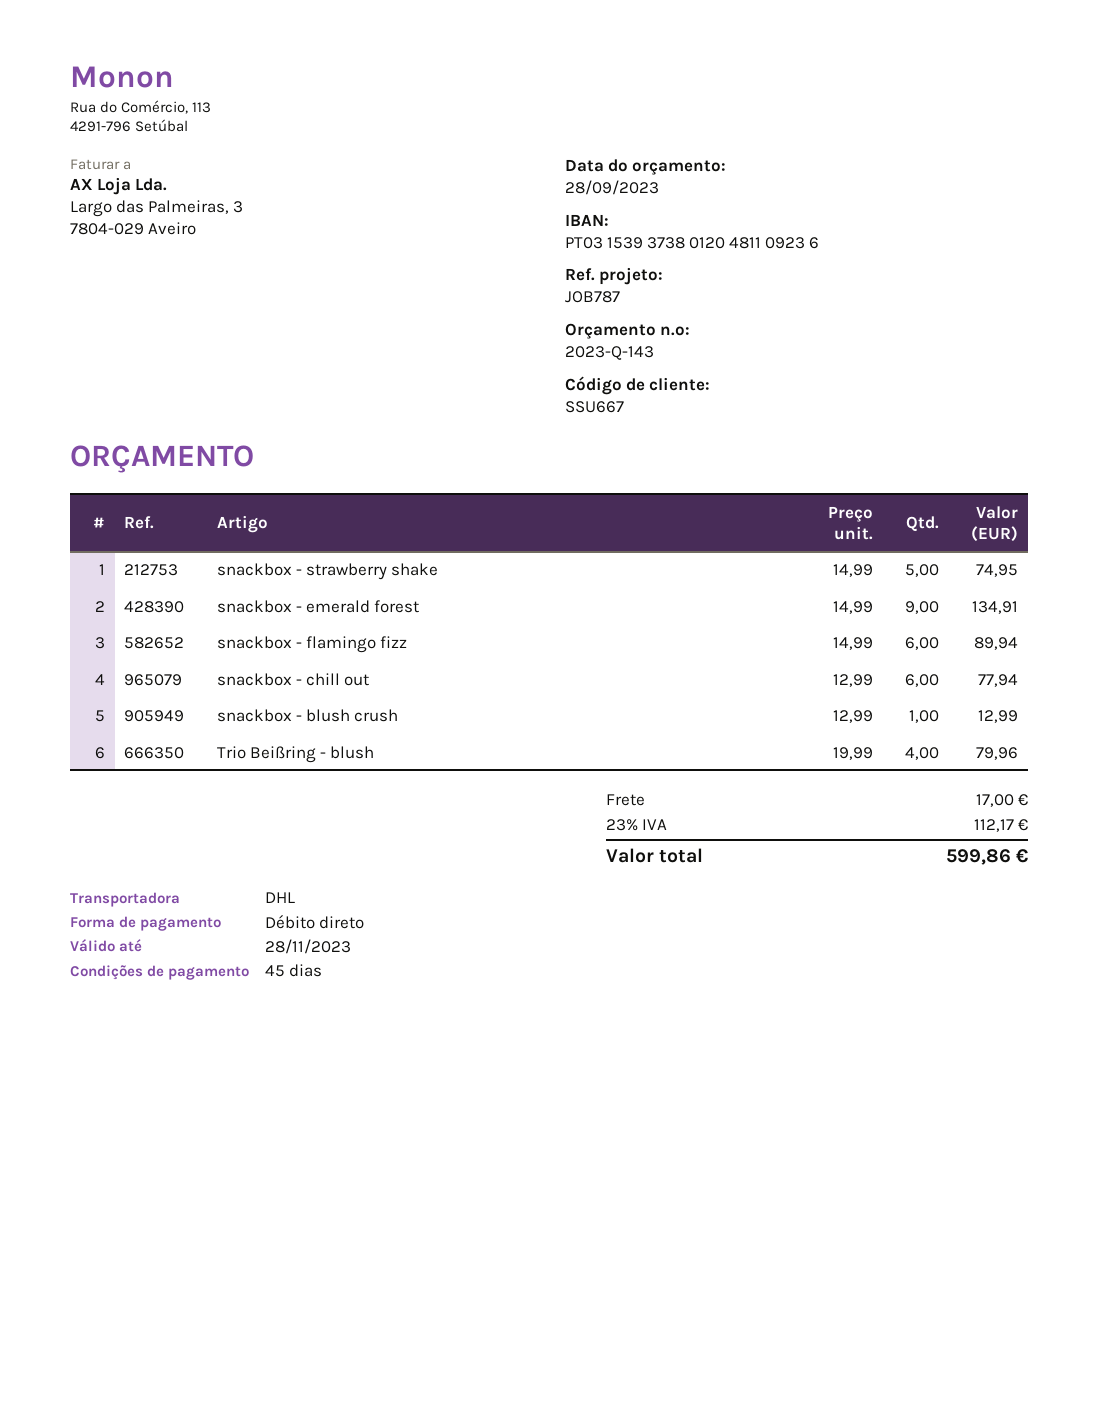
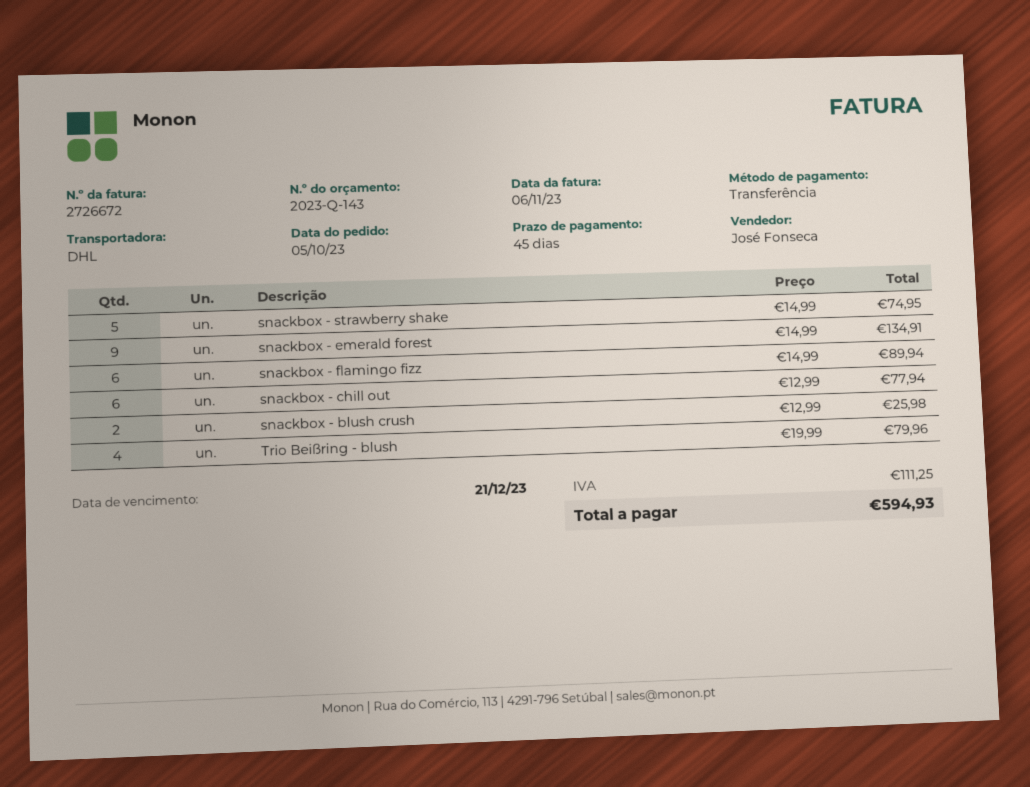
payment method: direct debit -> bank transfer
snackbox - blush crush: 1 x 12.99 = 12.99 -> 2 x 12.99 = 25.98
shipping: 17.00 -> none
tax: 112.17 -> 111.25
total: 599.86 -> 594.93

